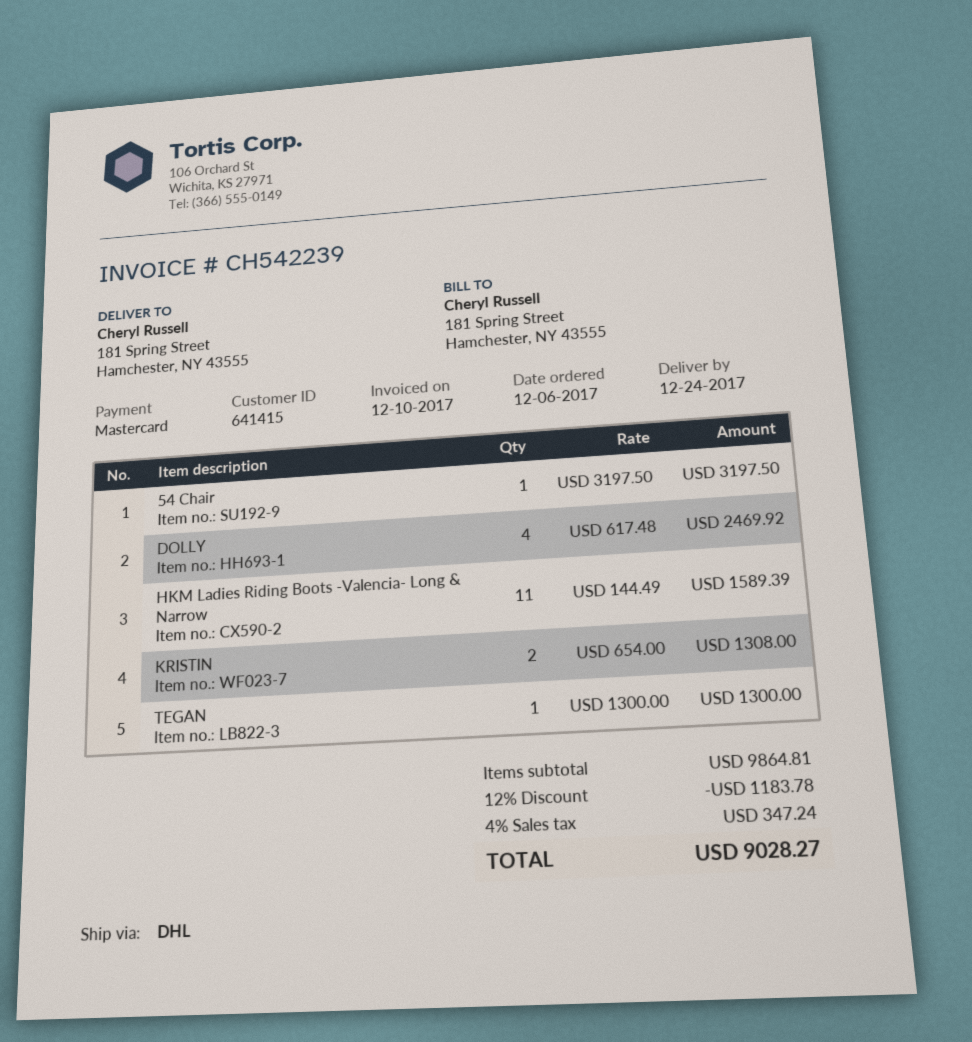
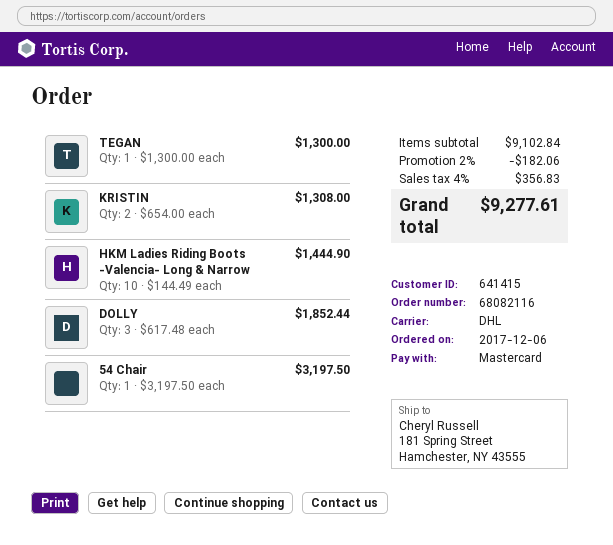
DOLLY: 4 x 617.48 = 2469.92 -> 3 x 617.48 = 1852.44
HKM Ladies Riding Boots -Valencia- Long & Narrow: 11 x 144.49 = 1589.39 -> 10 x 144.49 = 1444.90
subtotal: 9864.81 -> 9102.84
discount: 12% = 1183.78 -> 2% = 182.06
tax: 4% = 347.24 -> 4% = 356.83
total: 9028.27 -> 9277.61

